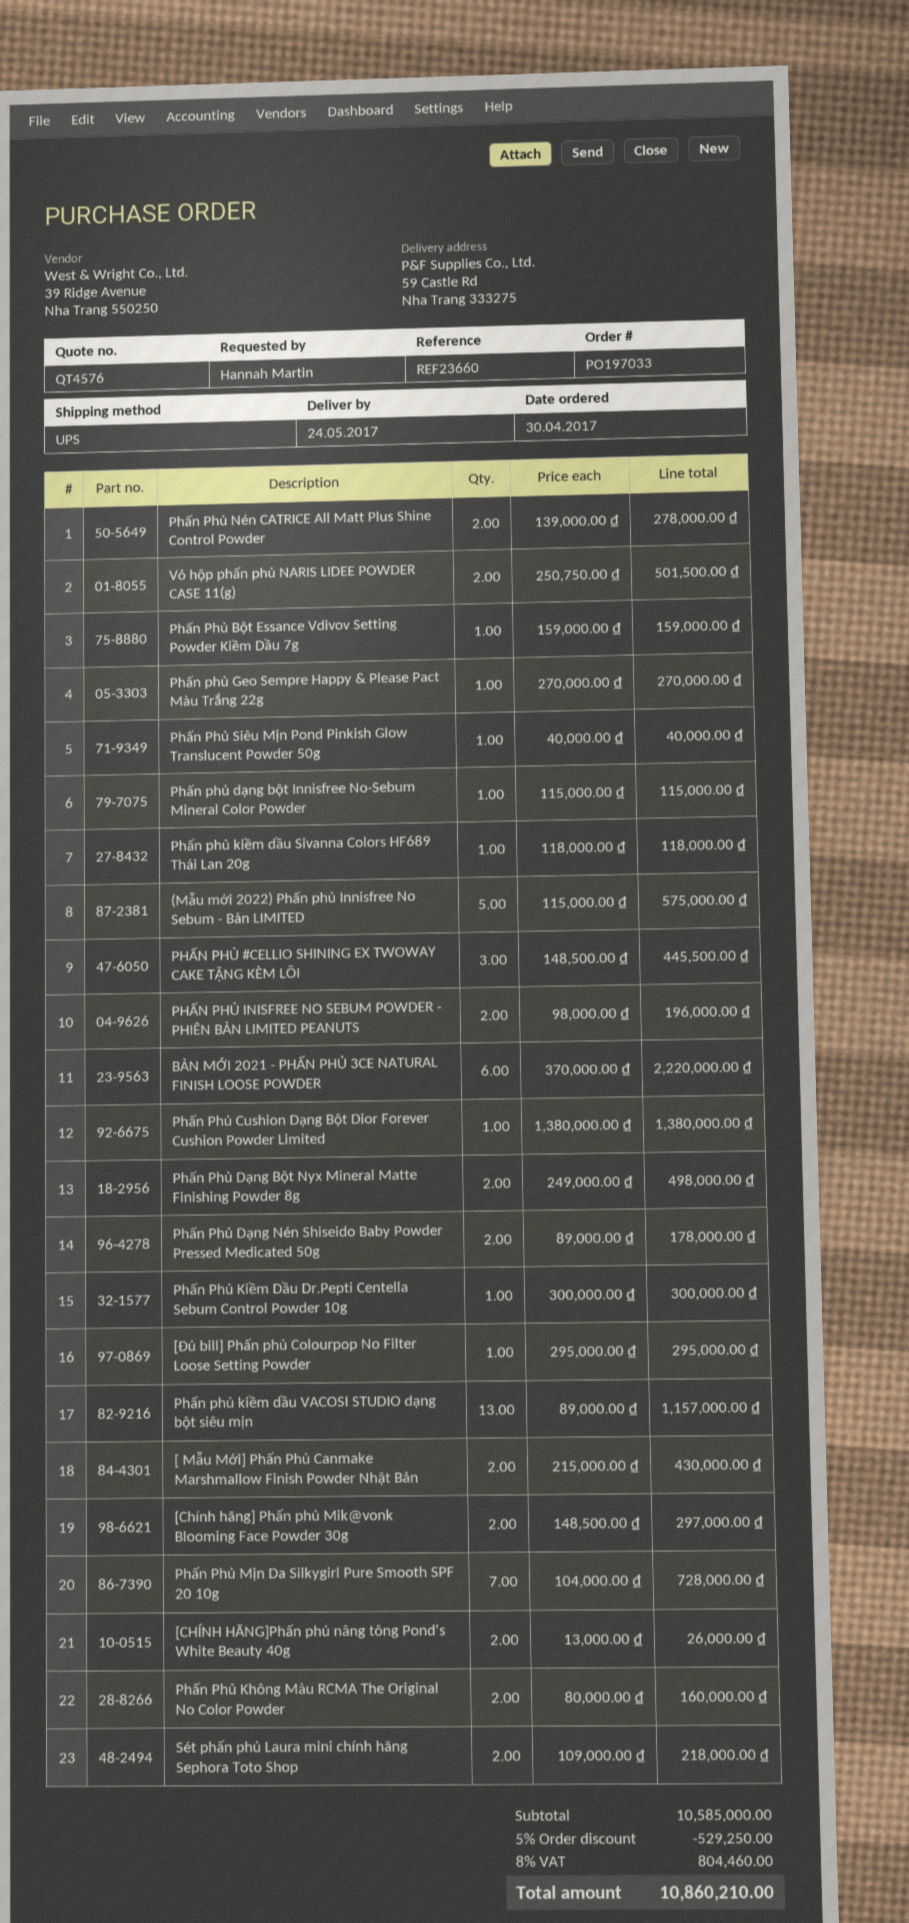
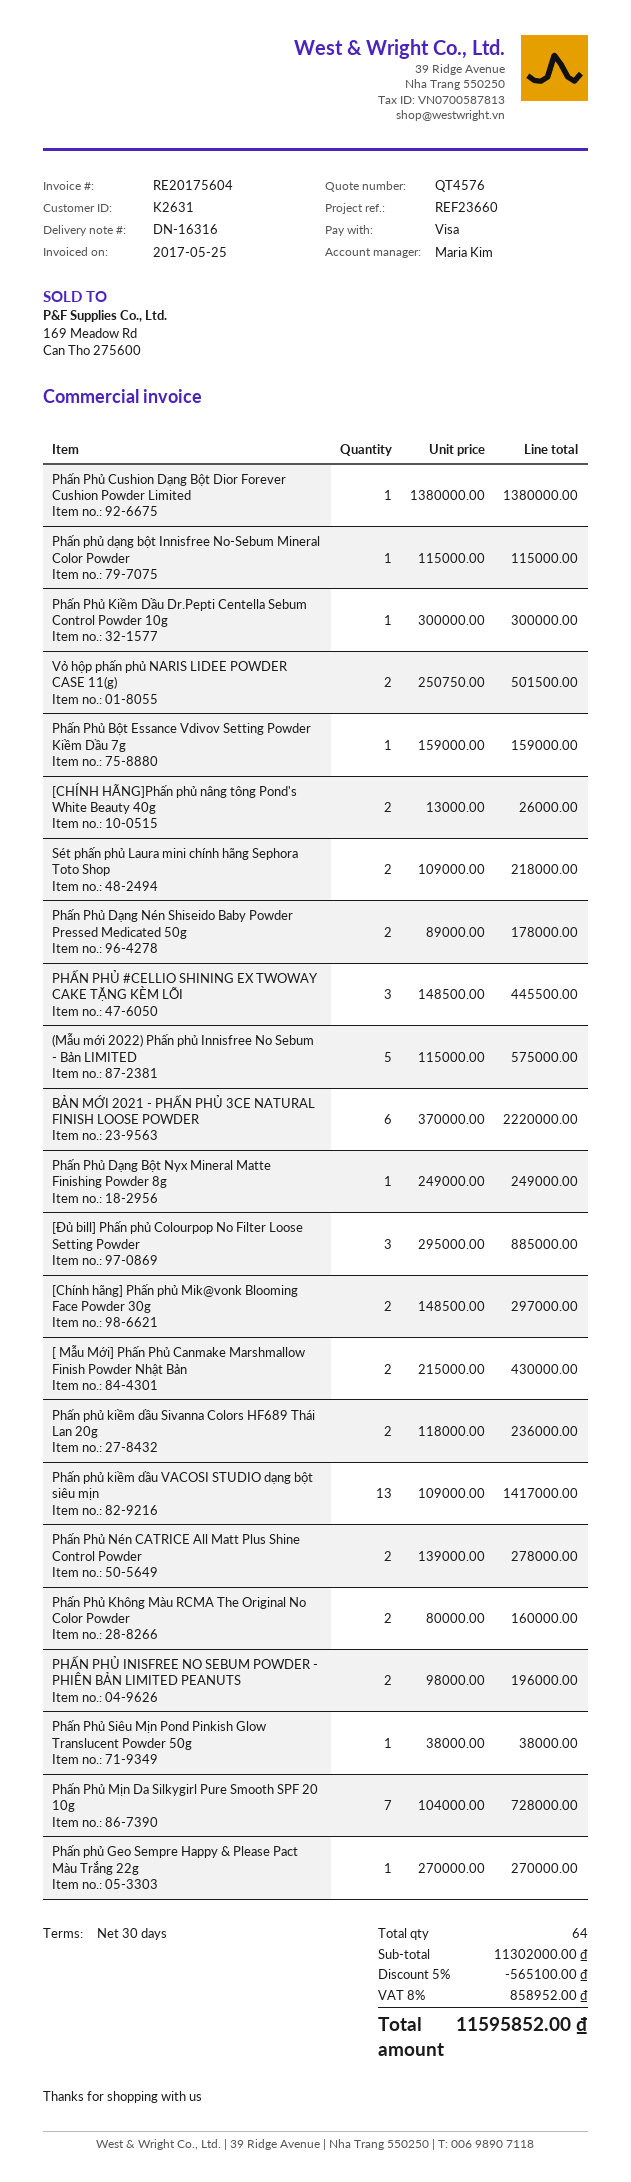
Phấn Phủ Siêu Mịn Pond Pinkish Glow Translucent Powder 50g: 1 x 40000.00 = 40000.00 -> 1 x 38000.00 = 38000.00
Phấn phủ kiềm dầu Sivanna Colors HF689 Thái Lan 20g: 1 x 118000.00 = 118000.00 -> 2 x 118000.00 = 236000.00
Phấn Phủ Dạng Bột Nyx Mineral Matte Finishing Powder 8g: 2 x 249000.00 = 498000.00 -> 1 x 249000.00 = 249000.00
[Đủ bill] Phấn phủ Colourpop No Filter Loose Setting Powder: 1 x 295000.00 = 295000.00 -> 3 x 295000.00 = 885000.00
Phấn phủ kiềm dầu VACOSI STUDIO dạng bột siêu mịn: 13 x 89000.00 = 1157000.00 -> 13 x 109000.00 = 1417000.00
subtotal: 10585000.00 -> 11302000.00
discount: 5% = 529250.00 -> 5% = 565100.00
tax: 8% = 804460.00 -> 8% = 858952.00
total: 10860210.00 -> 11595852.00

